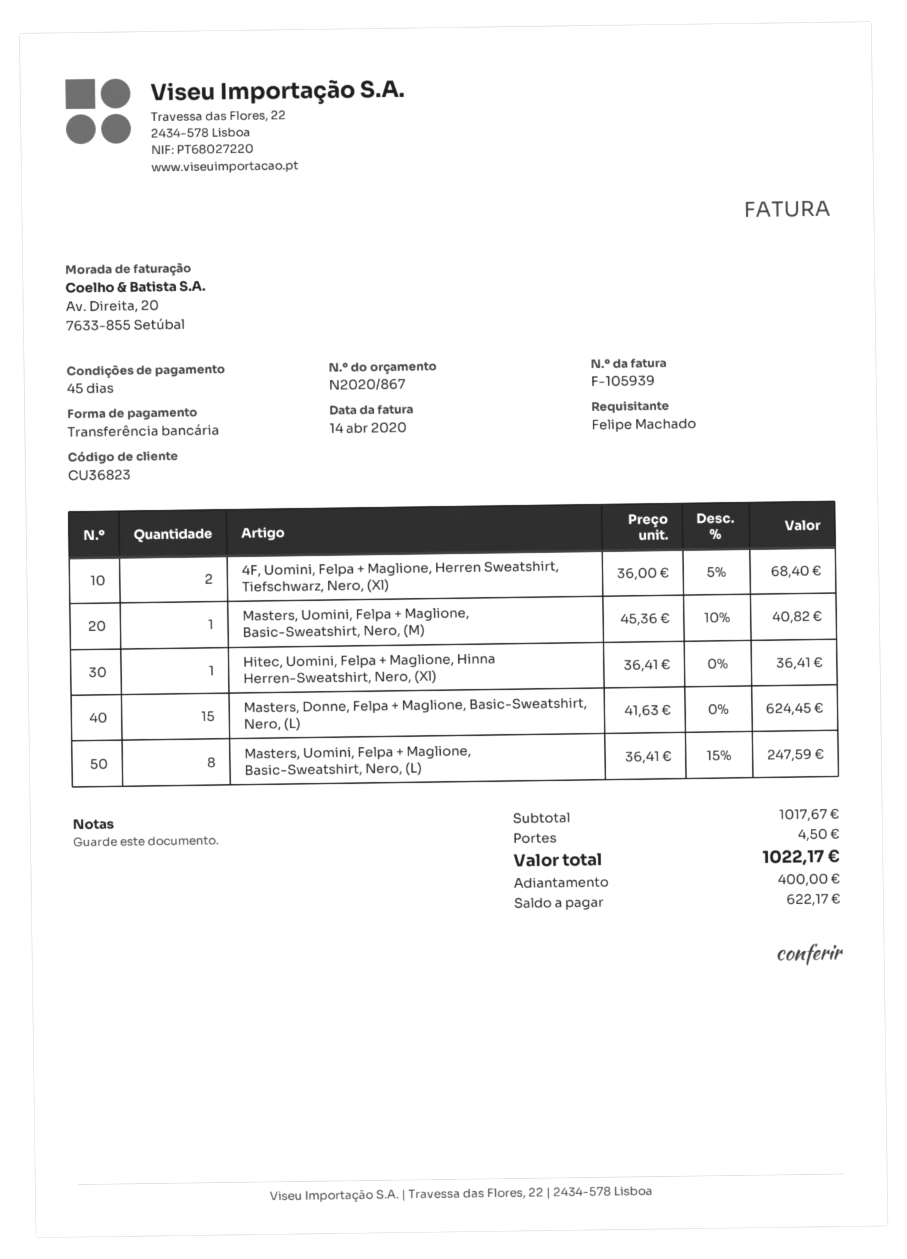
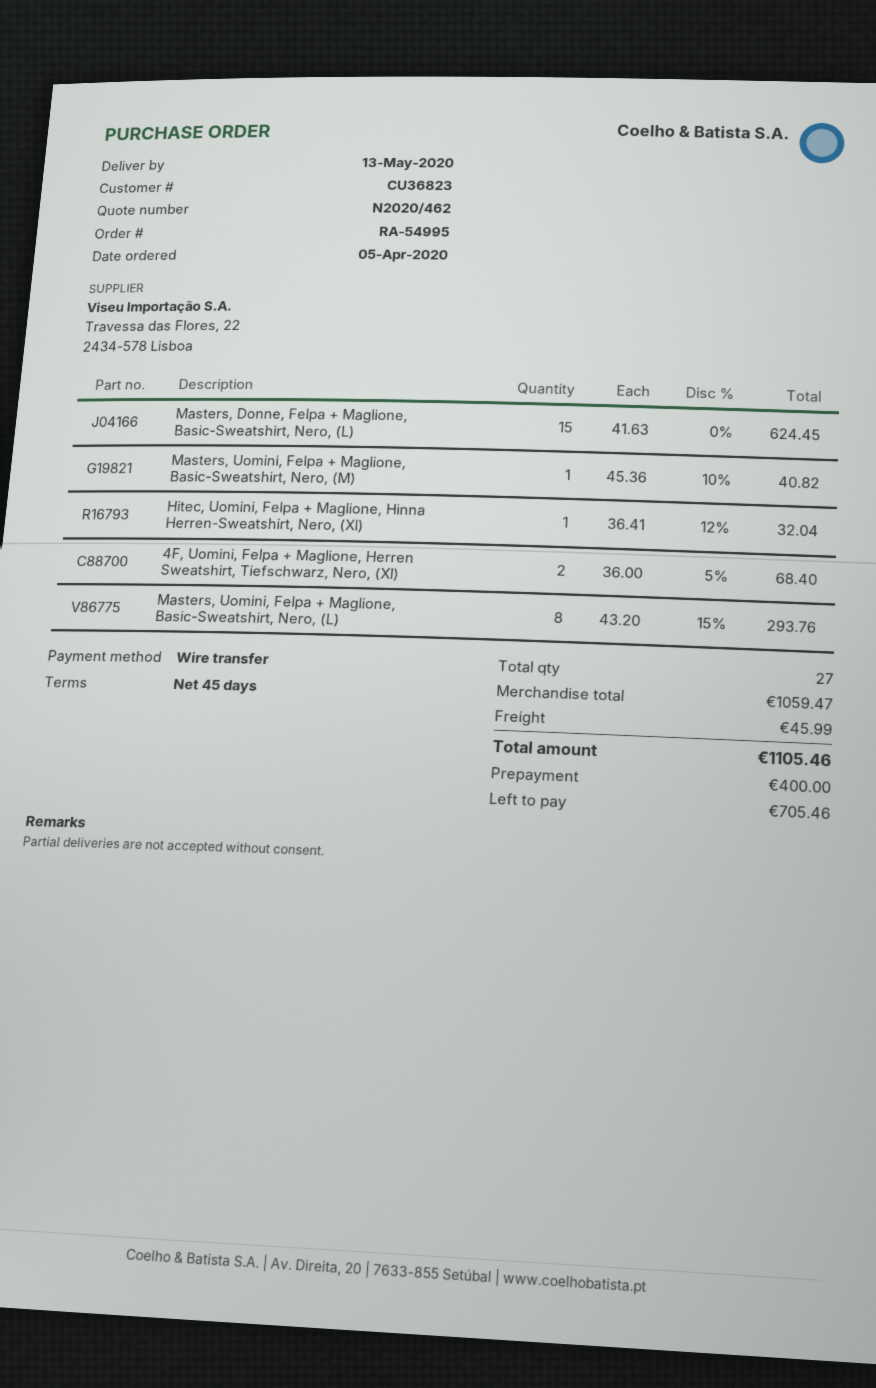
quote number: N2020/867 -> N2020/462
Hitec, Uomini, Felpa + Maglione, Hinna Herren-Sweatshirt, Nero, (Xl): 1 x 36.41 = 36.41 -> 1 x 36.41 - 12% = 32.04
Masters, Uomini, Felpa + Maglione, Basic-Sweatshirt, Nero, (L): 8 x 36.41 - 15% = 247.59 -> 8 x 43.20 - 15% = 293.76
subtotal: 1017.67 -> 1059.47
shipping: 4.50 -> 45.99
total: 1022.17 -> 1105.46
balance: 622.17 -> 705.46

